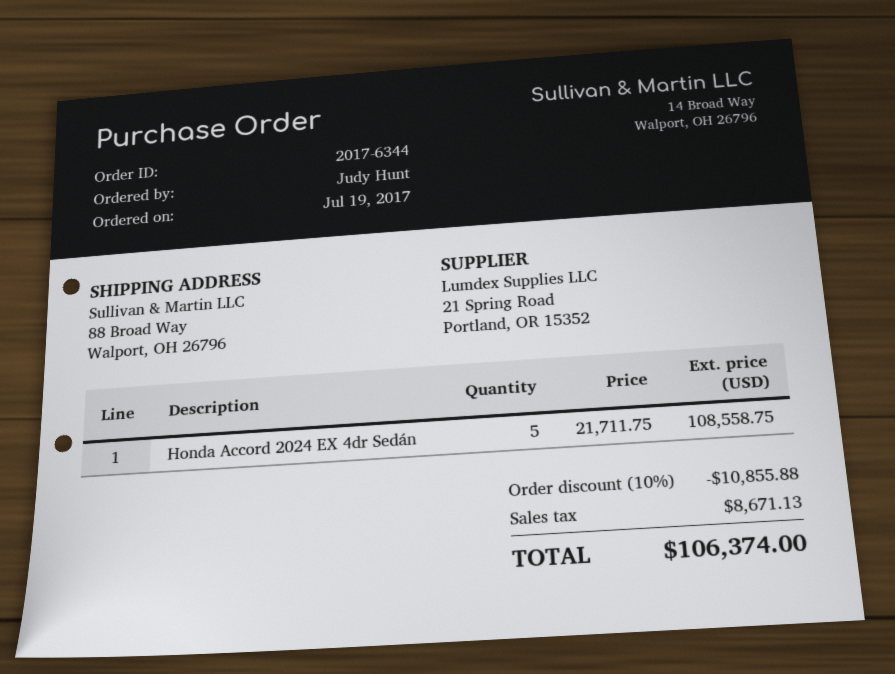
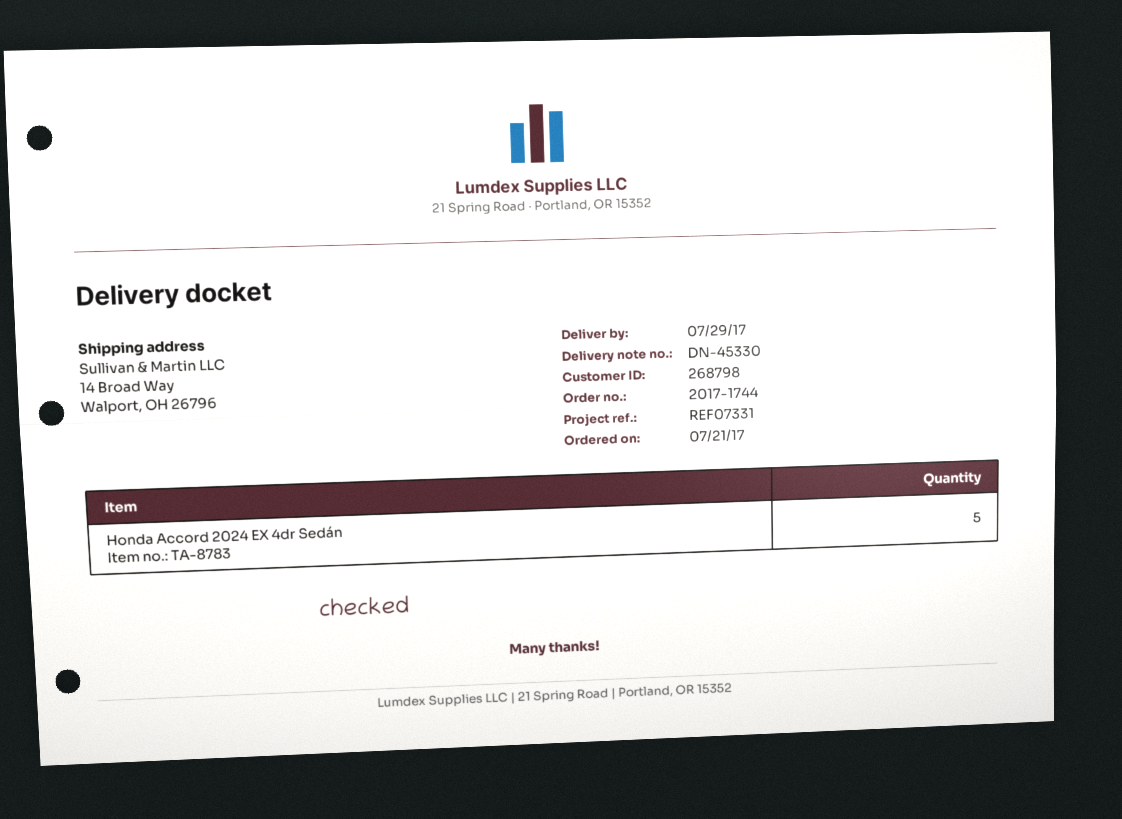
order number: 2017-6344 -> 2017-1744
order date: 2017-07-19 -> 2017-07-21
ship to: 88 Broad Way, Walport, OH 26796 -> 14 Broad Way, Walport, OH 26796

